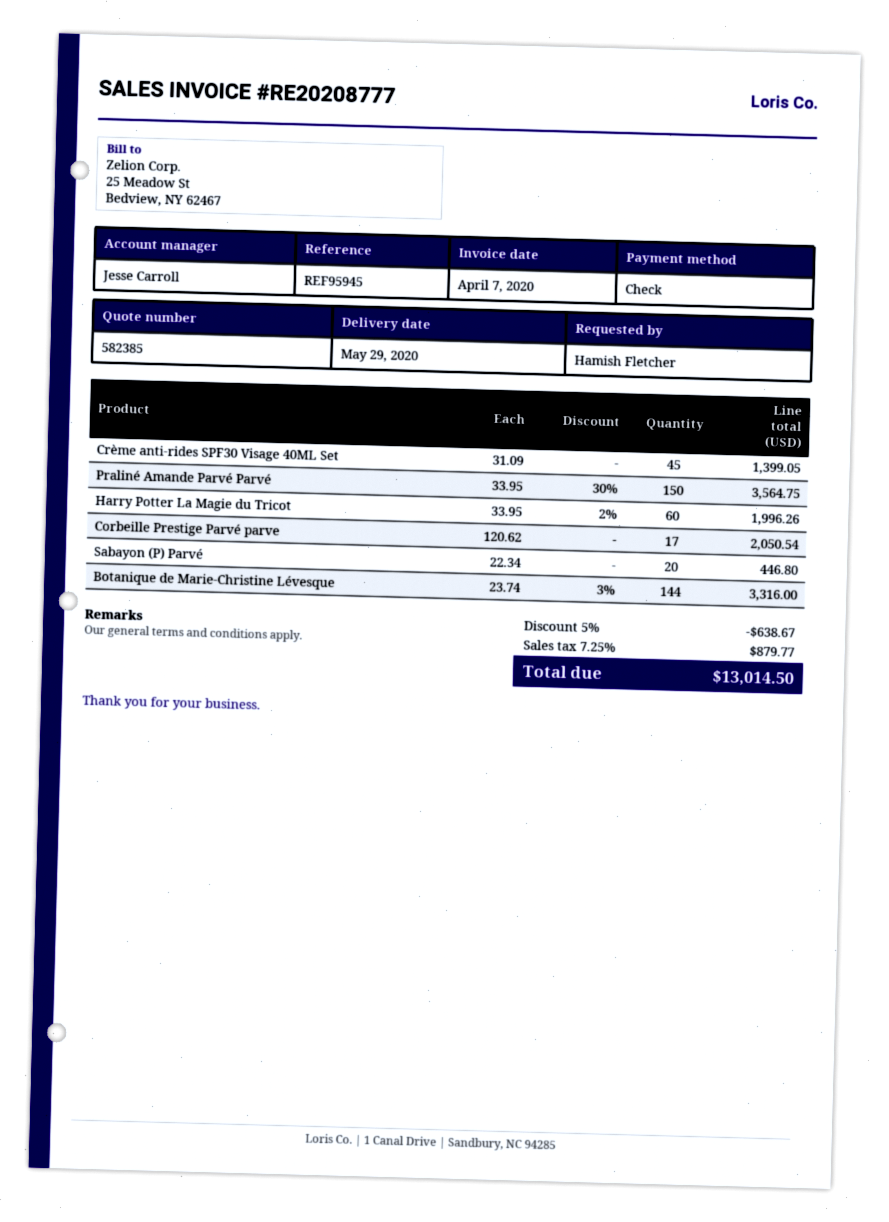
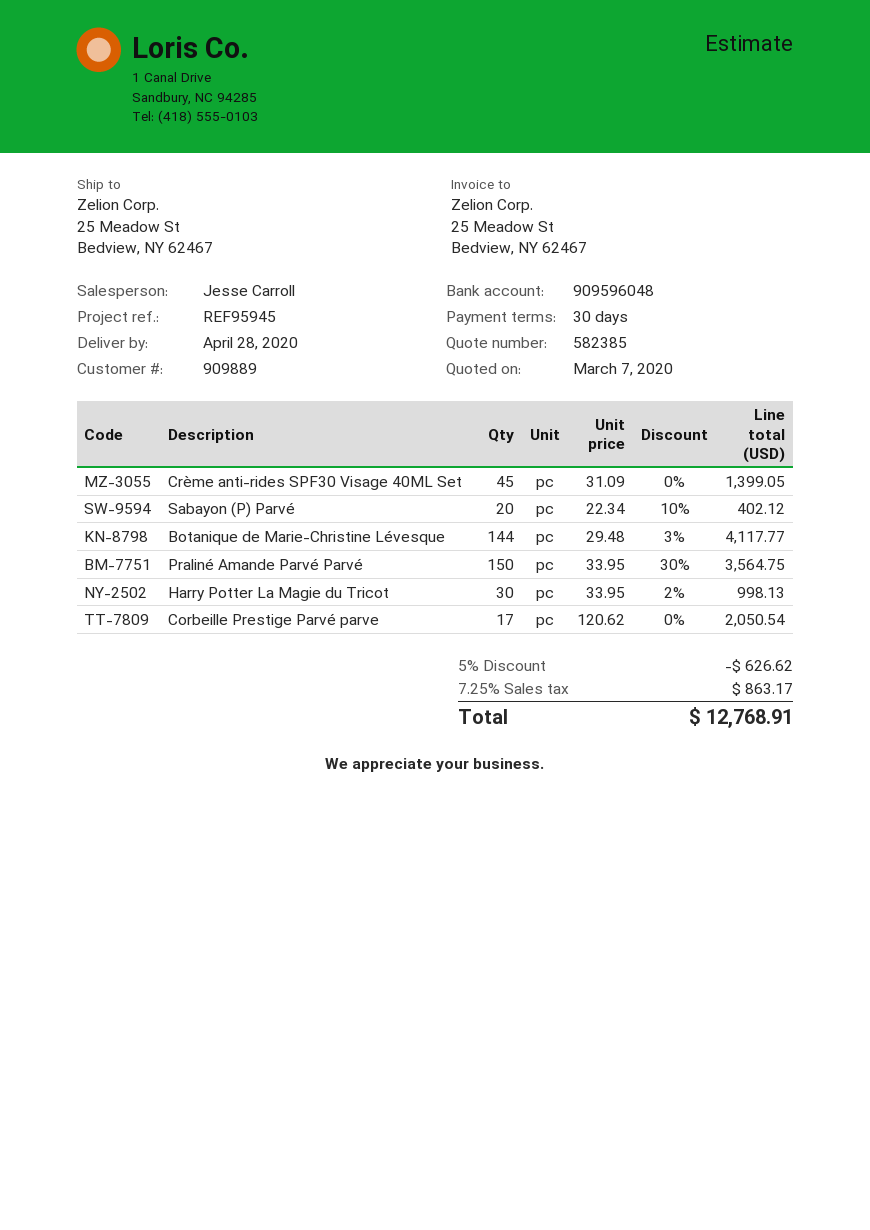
delivery date: 2020-05-29 -> 2020-04-28
Harry Potter La Magie du Tricot: 60 x 33.95 - 2% = 1996.26 -> 30 x 33.95 - 2% = 998.13
Sabayon (P) Parvé: 20 x 22.34 = 446.80 -> 20 x 22.34 - 10% = 402.12
Botanique de Marie-Christine Lévesque: 144 x 23.74 - 3% = 3316.00 -> 144 x 29.48 - 3% = 4117.77
discount: 5% = 638.67 -> 5% = 626.62
tax: 7.25% = 879.77 -> 7.25% = 863.17
total: 13014.50 -> 12768.91

